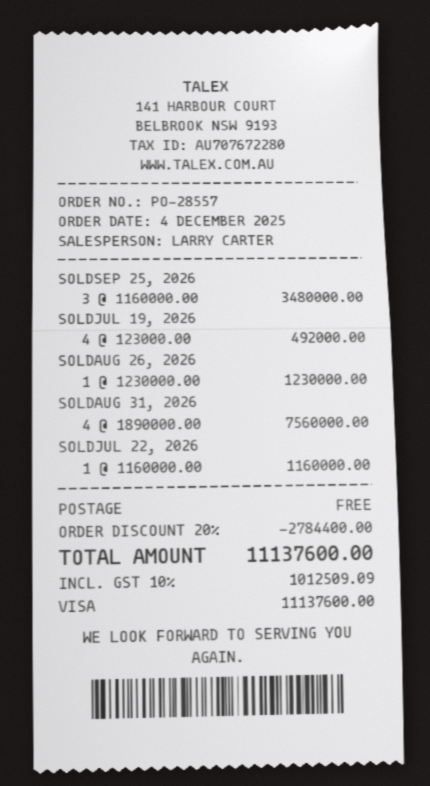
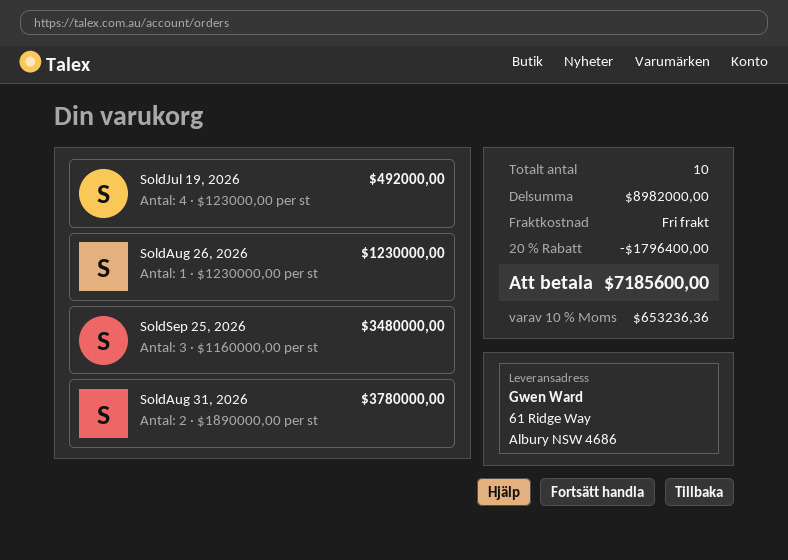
SOLDAUG 31, 2026: 4 x 1890000.00 = 7560000.00 -> 2 x 1890000.00 = 3780000.00
SOLDJUL 22, 2026: 1 x 1160000.00 = 1160000.00 -> none
discount: 20% = 2784400.00 -> 20% = 1796400.00
tax: 10% = 1012509.09 -> 10% = 653236.36
total: 11137600.00 -> 7185600.00

